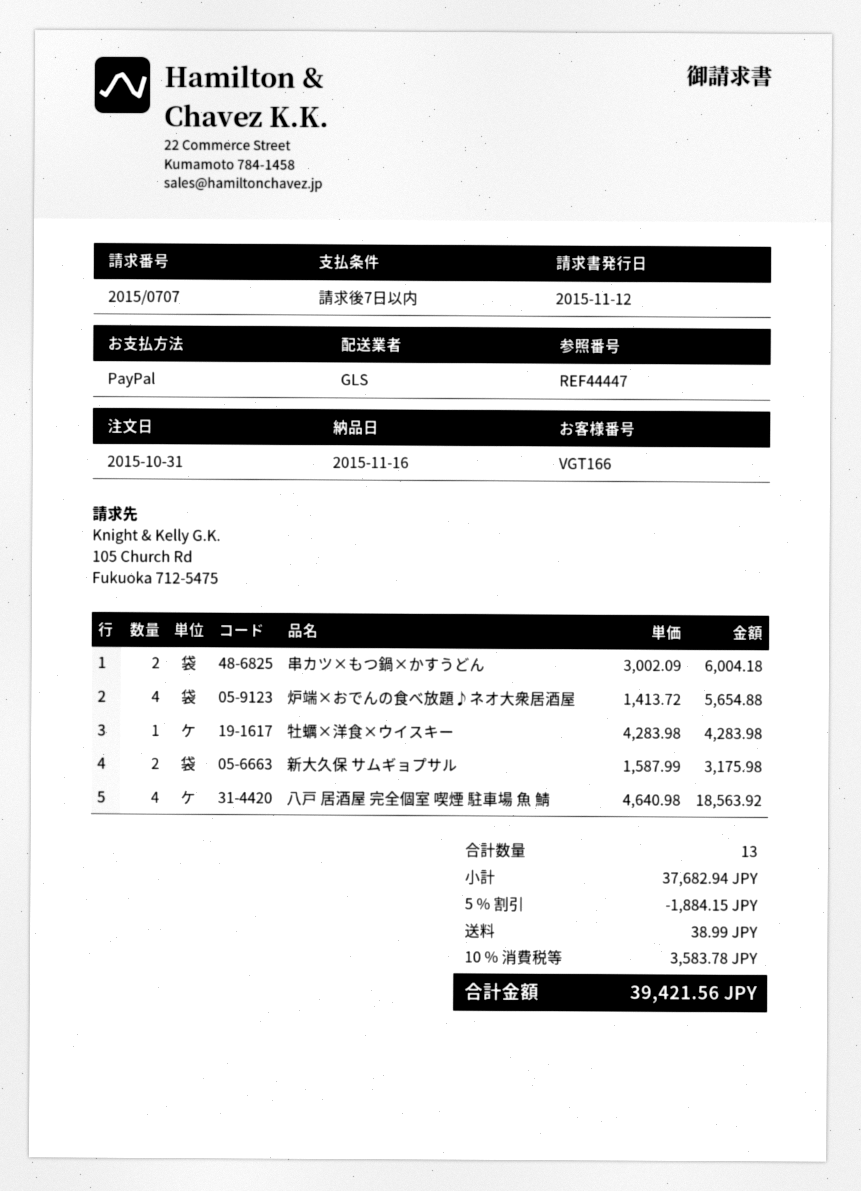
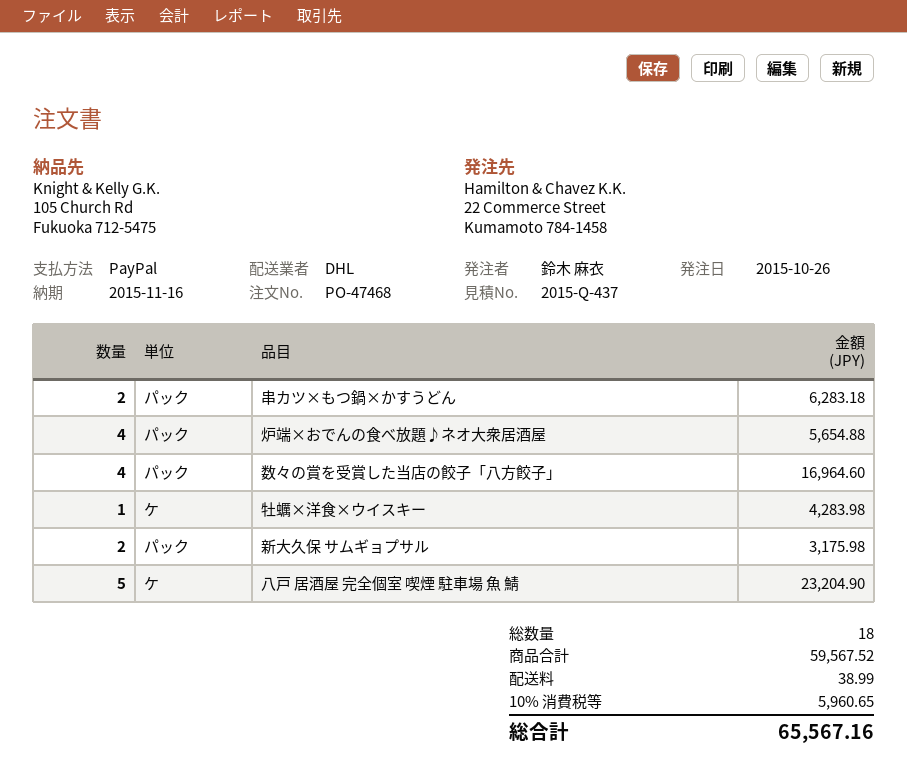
order date: 2015-10-31 -> 2015-10-26
shipping method: GLS -> DHL
串カツ×もつ鍋×かすうどん: 2 for 6004.18 -> 2 for 6283.18
八戸 居酒屋 完全個室 喫煙 駐車場 魚 鯖: 4 for 18563.92 -> 5 for 23204.90
数々の賞を受賞した当店の餃子「八方餃子」: none -> 4 for 16964.60
total quantity: 13 -> 18
subtotal: 37682.94 -> 59567.52
discount: 5% = 1884.15 -> none
tax: 10% = 3583.78 -> 10% = 5960.65
total: 39421.56 -> 65567.16

